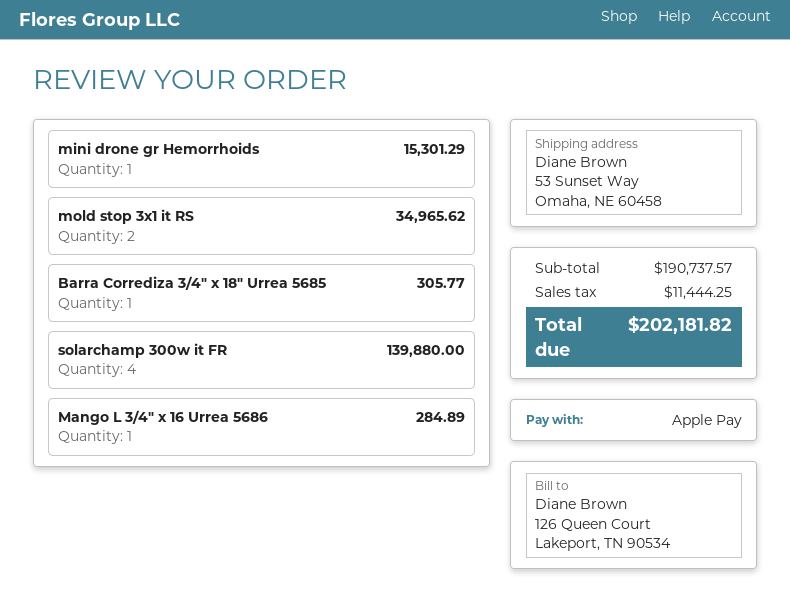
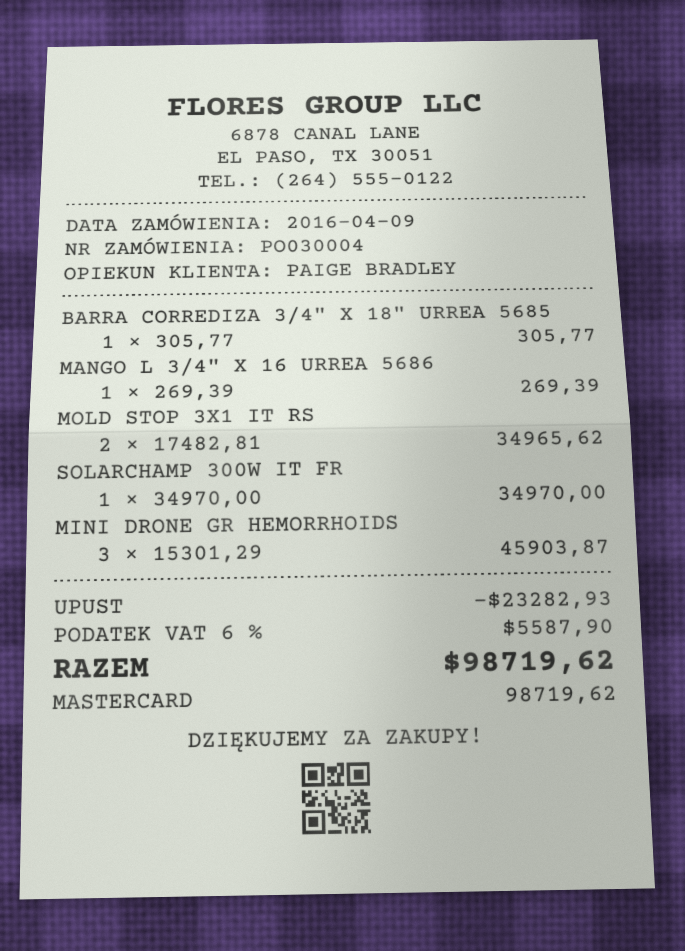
payment method: Apple Pay -> Mastercard
mini drone gr Hemorrhoids: 1 for 15301.29 -> 3 for 45903.87
solarchamp 300w it FR: 4 for 139880.00 -> 1 for 34970.00
Mango L 3/4" x 16 Urrea 5686: 1 for 284.89 -> 1 for 269.39
discount: none -> 23282.93
tax: 11444.25 -> 5587.90
total: 202181.82 -> 98719.62

